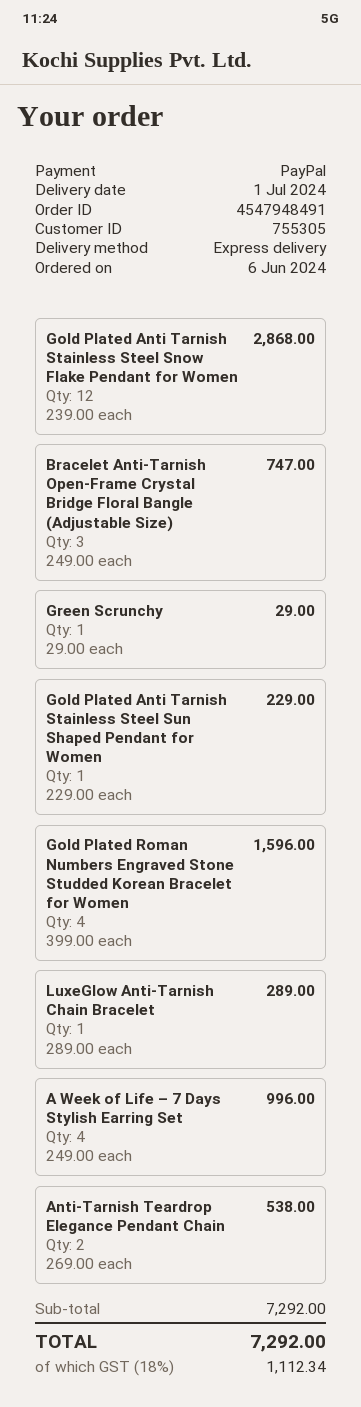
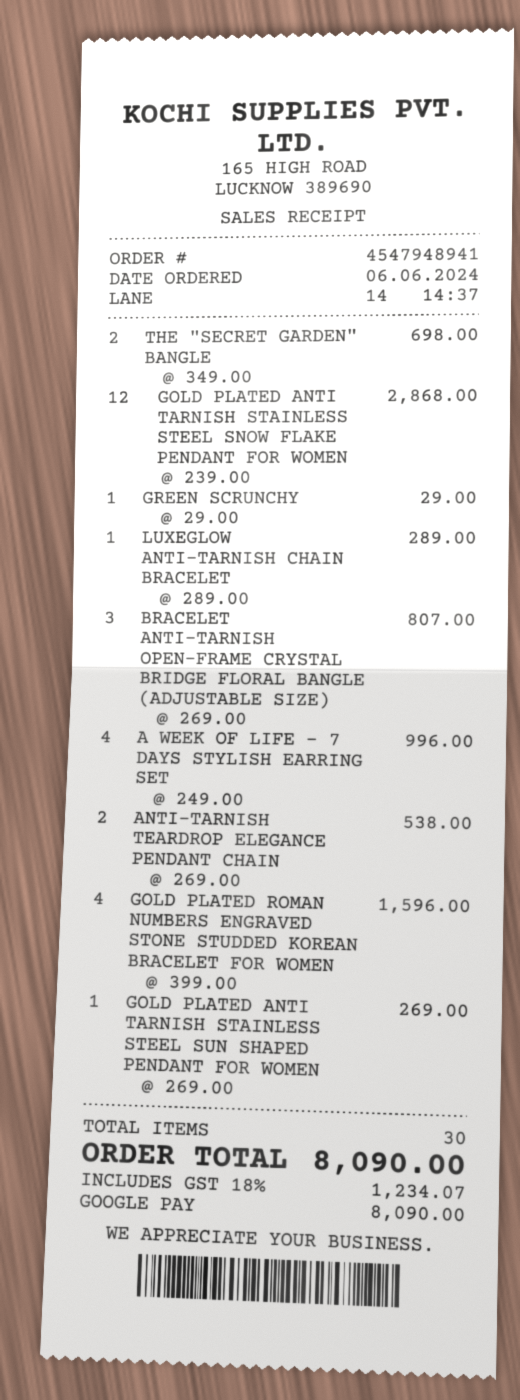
order number: 4547948491 -> 4547948941
payment method: PayPal -> Google Pay
Bracelet Anti-Tarnish Open-Frame Crystal Bridge Floral Bangle (Adjustable Size): 3 x 249.00 = 747.00 -> 3 x 269.00 = 807.00
Gold Plated Anti Tarnish Stainless Steel Sun Shaped Pendant for Women: 1 x 229.00 = 229.00 -> 1 x 269.00 = 269.00
THE "SECRET GARDEN" BANGLE: none -> 2 x 349.00 = 698.00
tax: 18% = 1112.34 -> 18% = 1234.07
total: 7292.00 -> 8090.00

